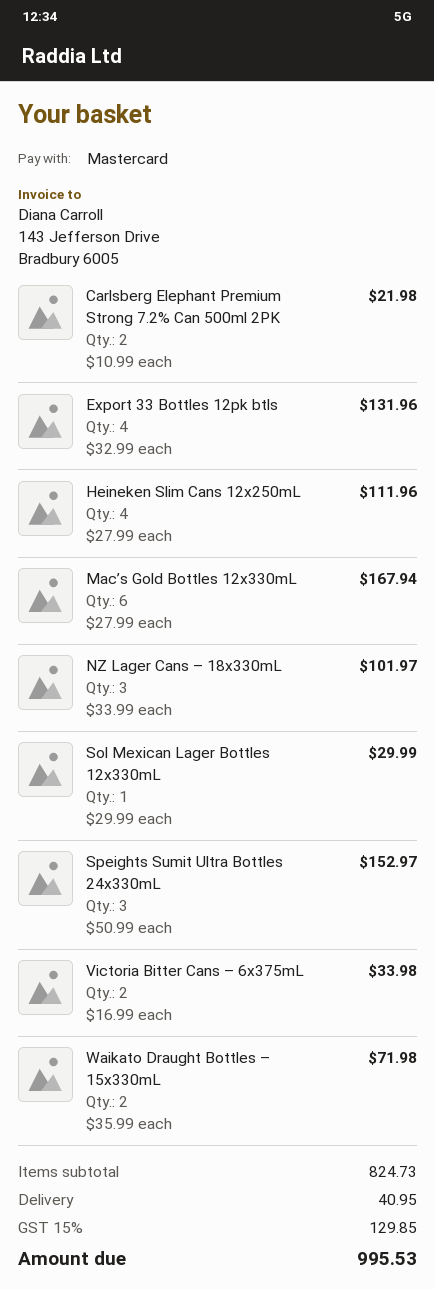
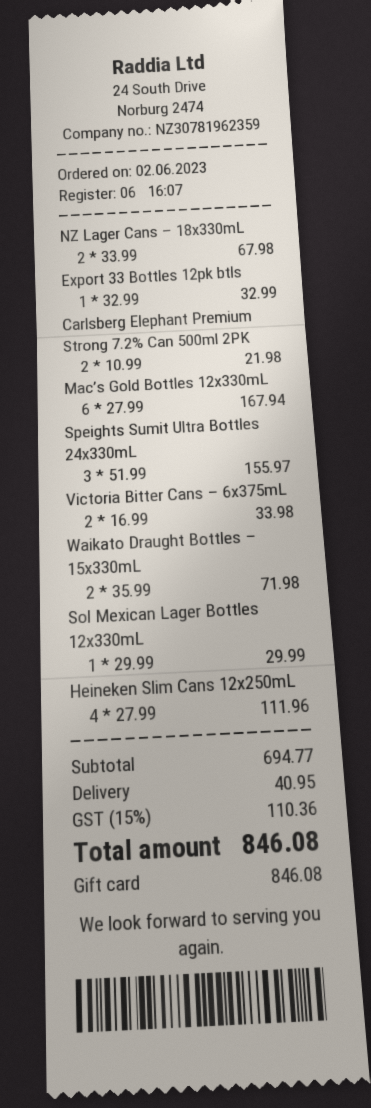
payment method: Mastercard -> gift card
Export 33 Bottles 12pk btls: 4 x 32.99 = 131.96 -> 1 x 32.99 = 32.99
NZ Lager Cans – 18x330mL: 3 x 33.99 = 101.97 -> 2 x 33.99 = 67.98
Speights Sumit Ultra Bottles 24x330mL: 3 x 50.99 = 152.97 -> 3 x 51.99 = 155.97
subtotal: 824.73 -> 694.77
tax: 15% = 129.85 -> 15% = 110.36
total: 995.53 -> 846.08

